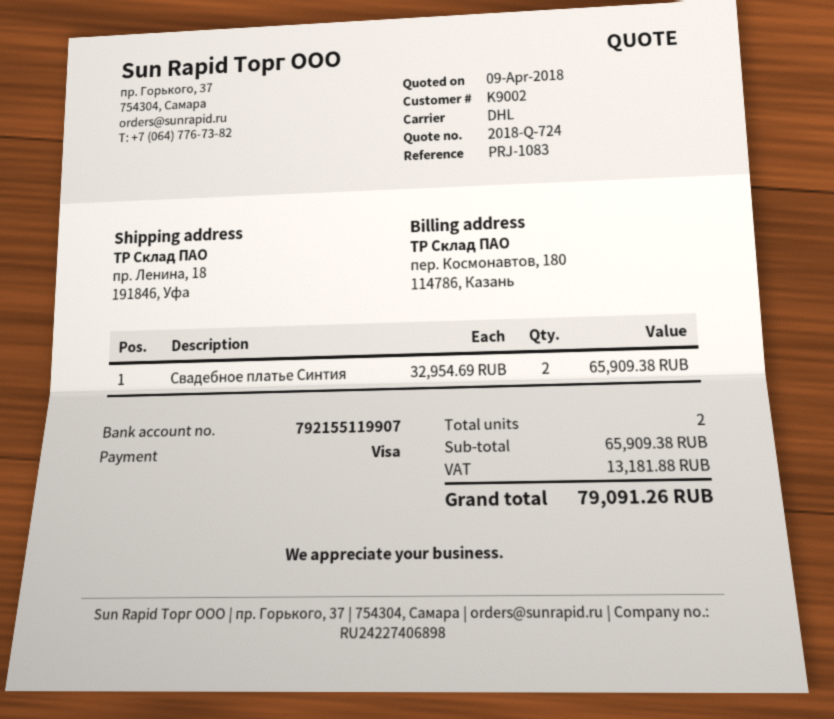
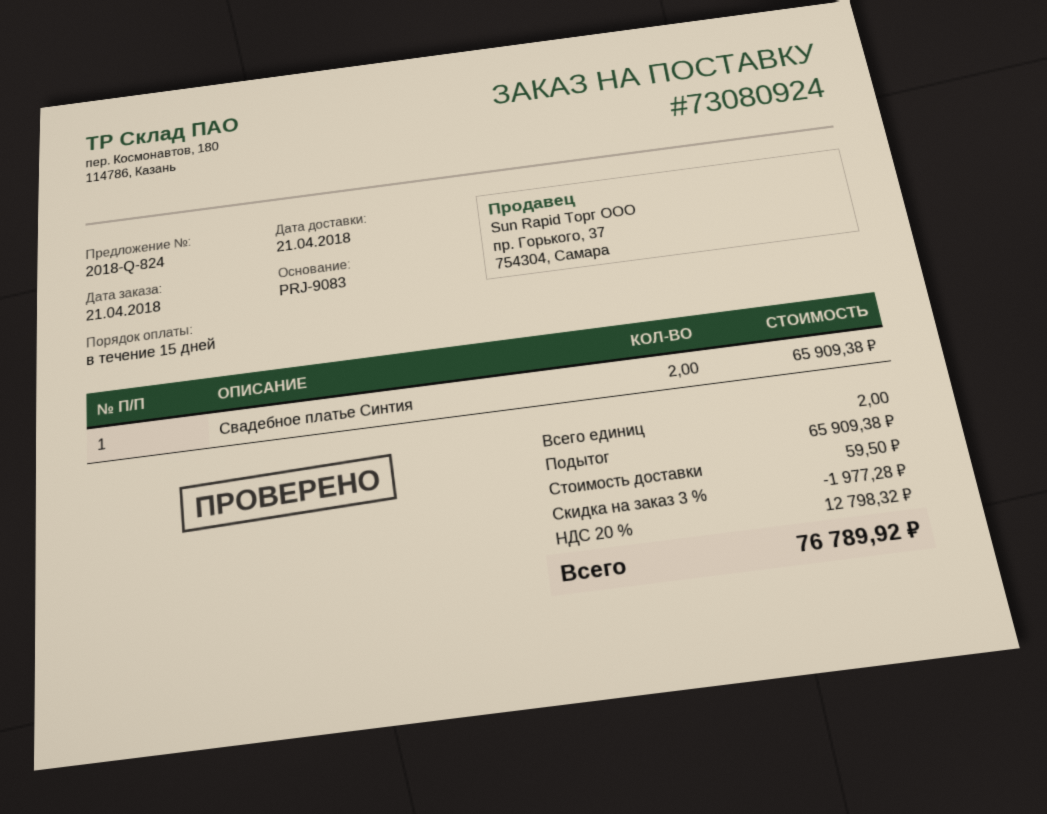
quote number: 2018-Q-724 -> 2018-Q-824
reference: PRJ-1083 -> PRJ-9083
discount: none -> 3% = 1977.28
shipping: none -> 59.50
tax: 13181.88 -> 12798.32
total: 79091.26 -> 76789.92

